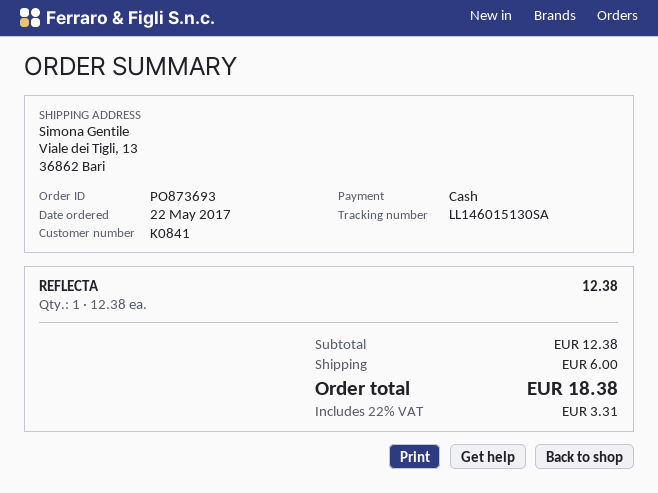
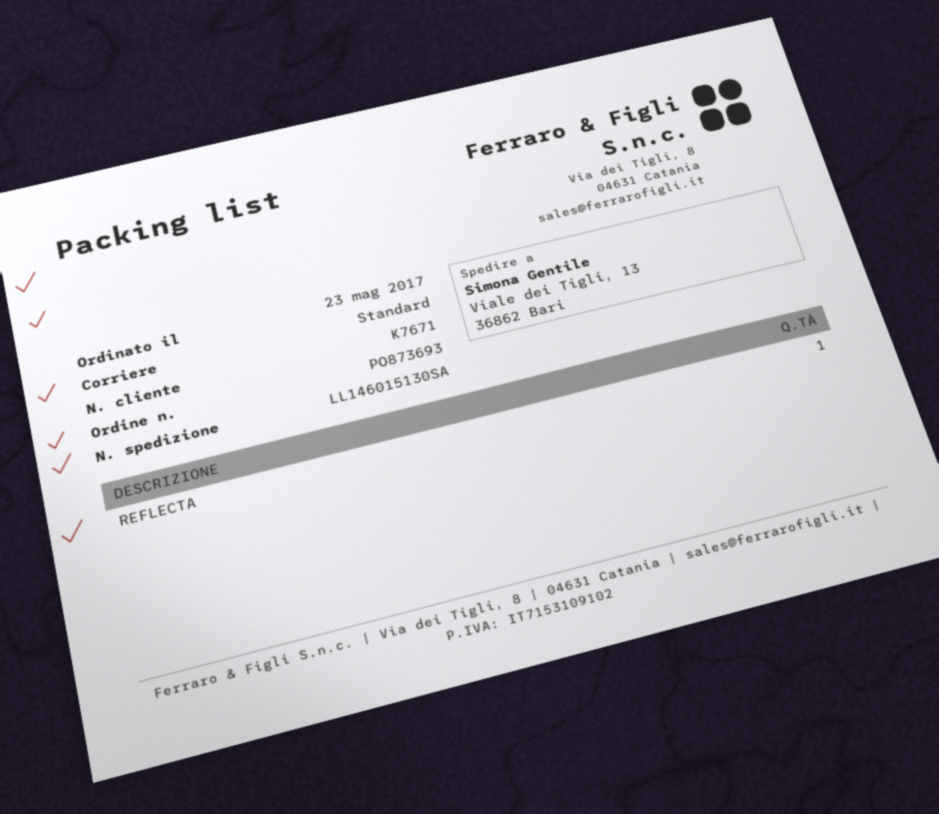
order date: 2017-05-22 -> 2017-05-23
customer number: K0841 -> K7671

